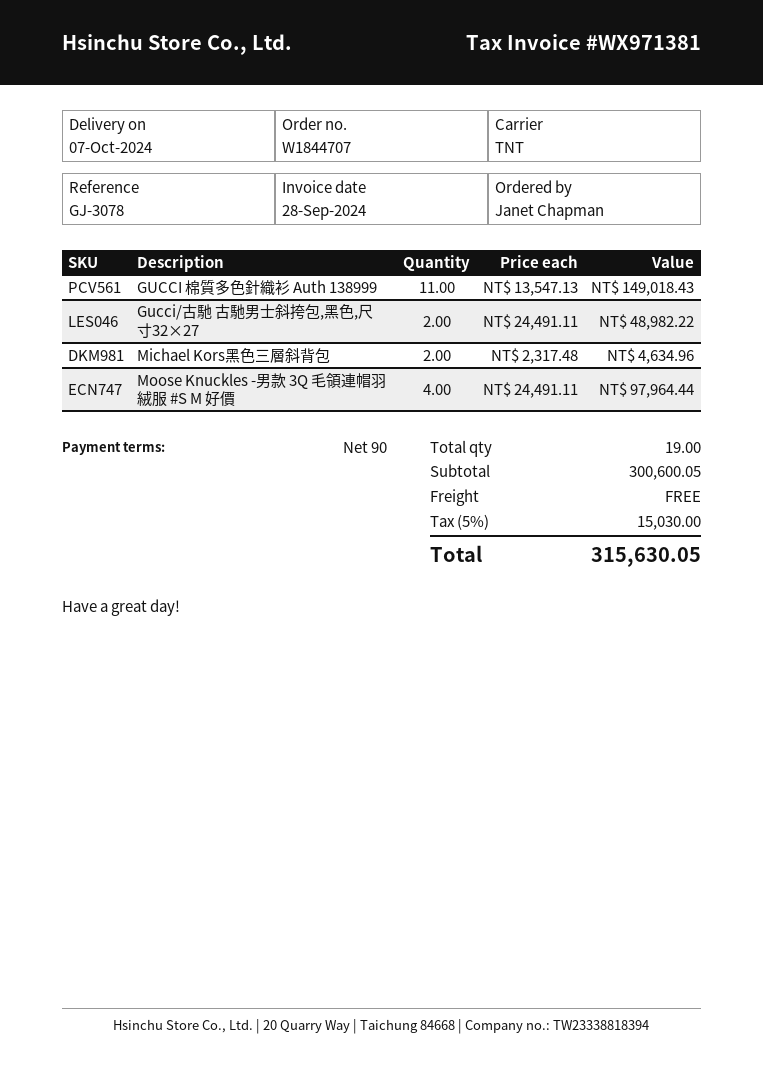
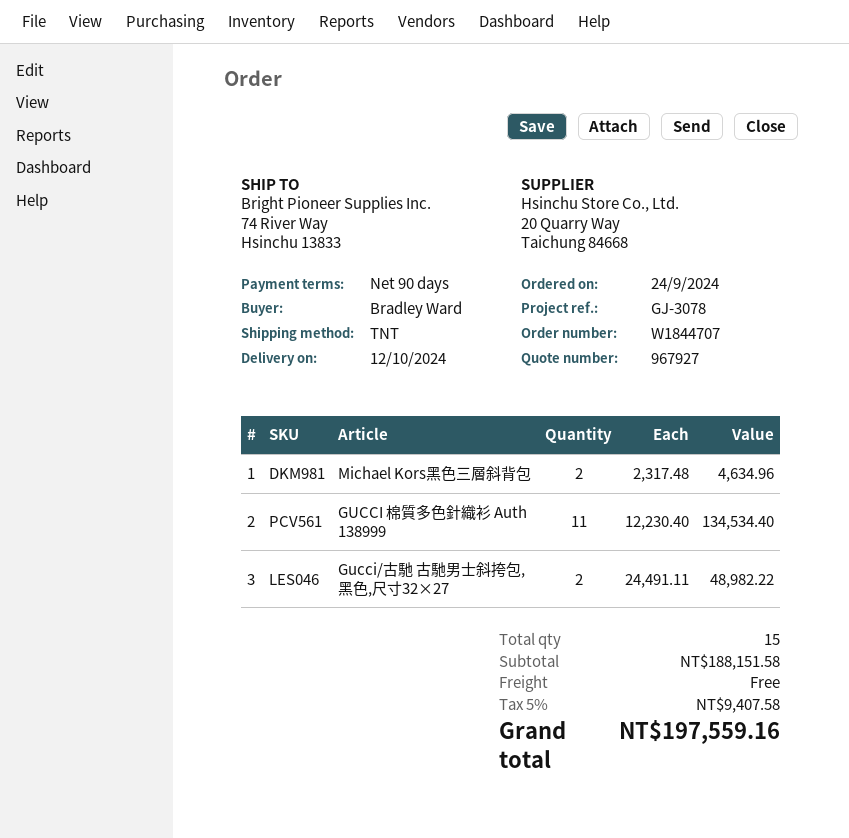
delivery date: 2024-10-07 -> 2024-10-12
ordered by: Janet Chapman -> Bradley Ward
GUCCI 棉質多色針織衫 Auth 138999: 11 x 13547.13 = 149018.43 -> 11 x 12230.40 = 134534.40
Moose Knuckles -男款 3Q 毛領連帽羽絨服 #S M 好價: 4 x 24491.11 = 97964.44 -> none
total quantity: 19 -> 15
subtotal: 300600.05 -> 188151.58
tax: 5% = 15030.00 -> 5% = 9407.58
total: 315630.05 -> 197559.16

